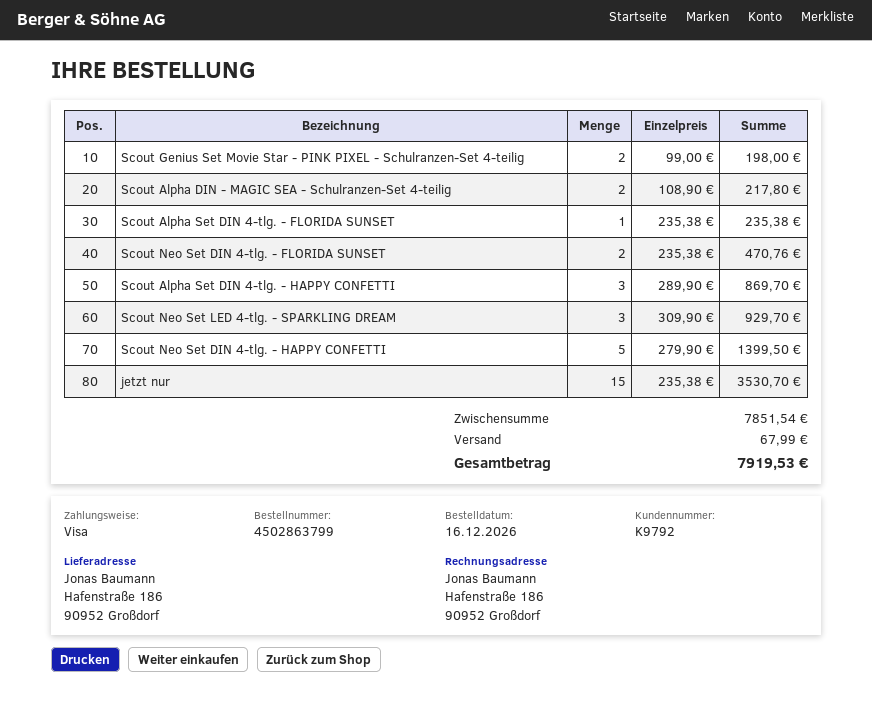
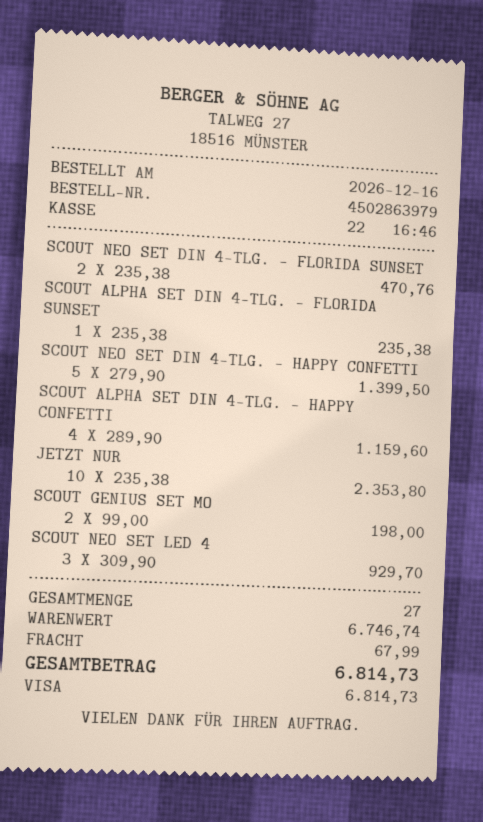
order number: 4502863799 -> 4502863979
Scout Alpha DIN - MAGIC SEA - Schulranzen-Set 4-teilig: 2 x 108.90 = 217.80 -> none
Scout Alpha Set DIN 4-tlg. - HAPPY CONFETTI: 3 x 289.90 = 869.70 -> 4 x 289.90 = 1159.60
jetzt nur: 15 x 235.38 = 3530.70 -> 10 x 235.38 = 2353.80
subtotal: 7851.54 -> 6746.74
total: 7919.53 -> 6814.73

